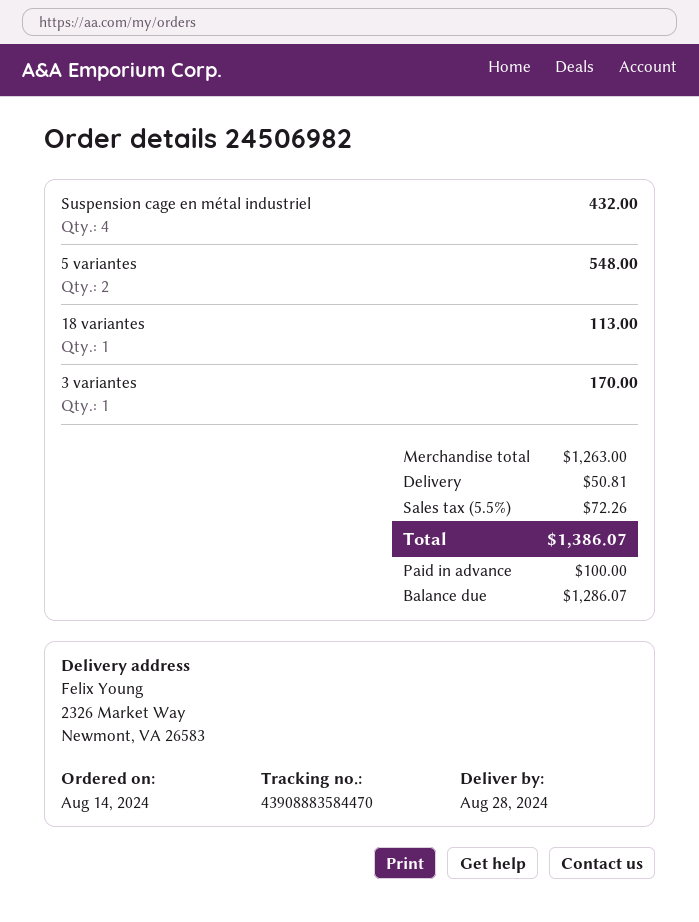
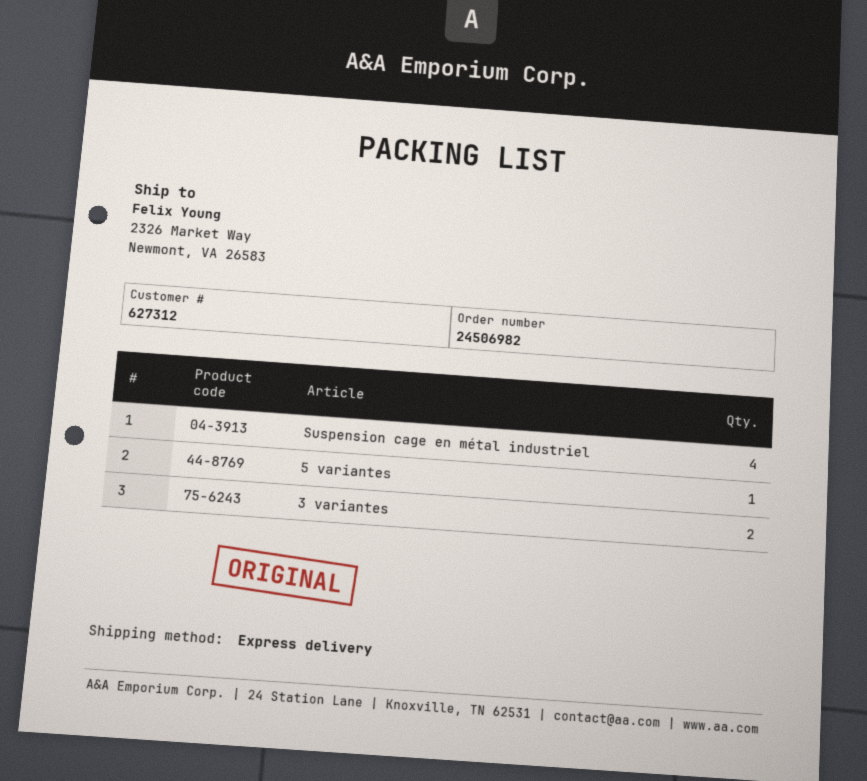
5 variantes: 2 -> 1
18 variantes: 1 -> none
3 variantes: 1 -> 2

